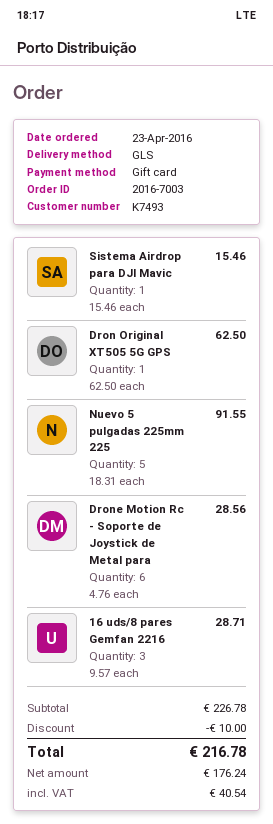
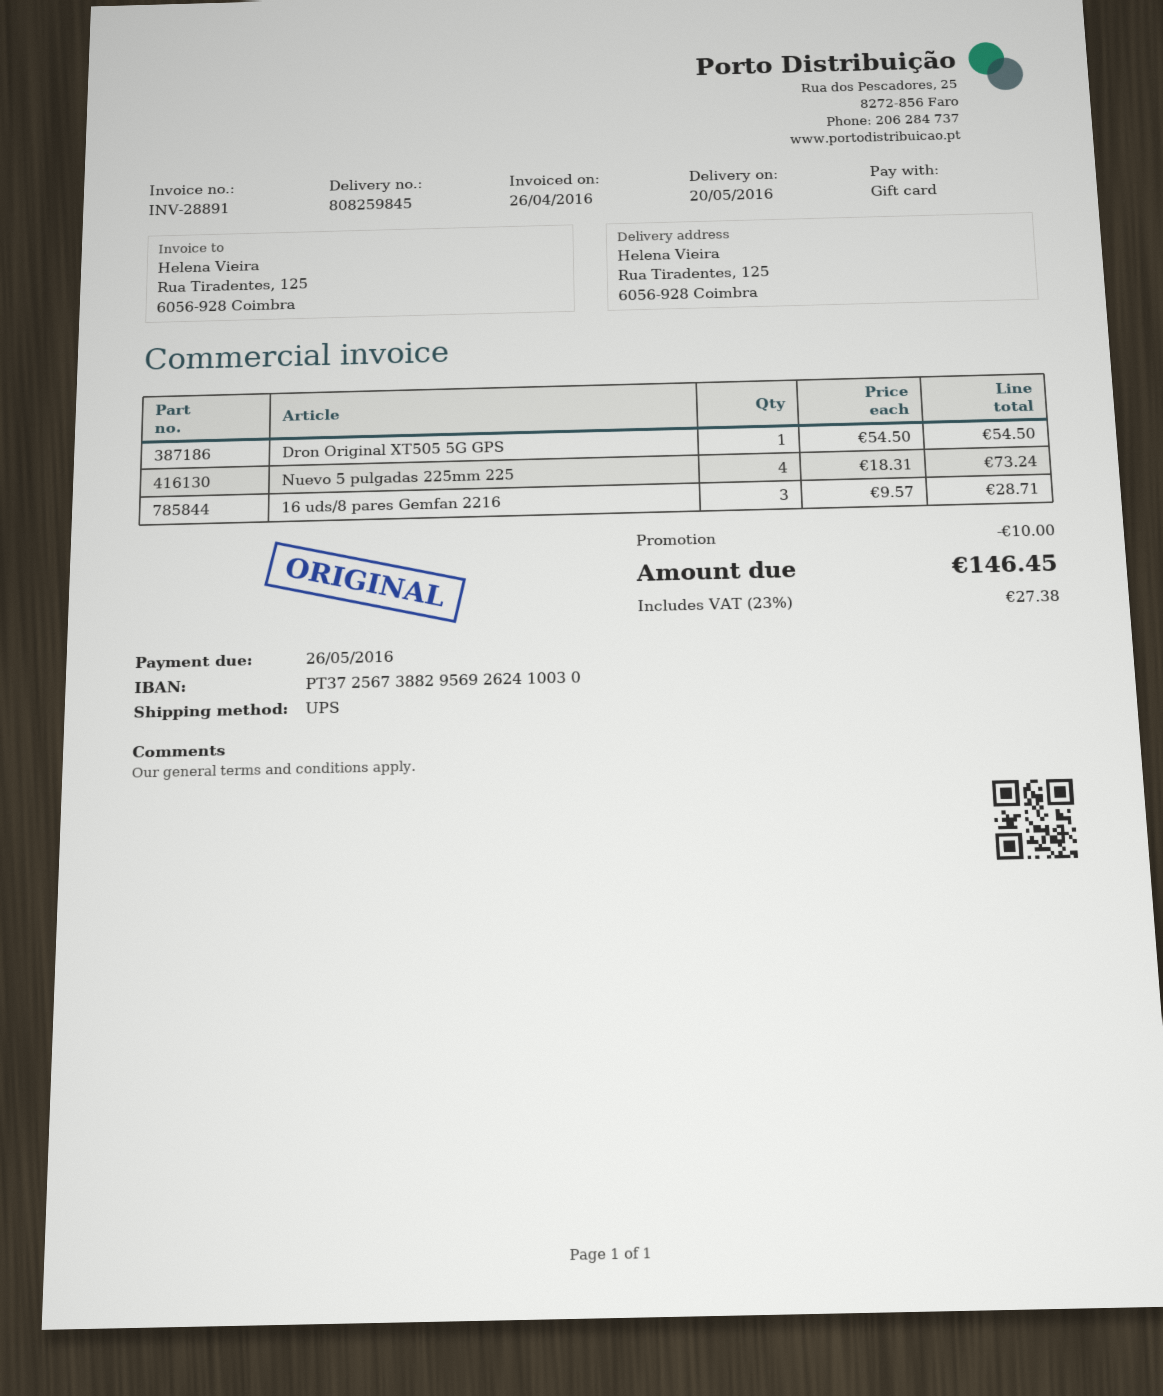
shipping method: GLS -> UPS
Sistema Airdrop para DJI Mavic: 1 x 15.46 = 15.46 -> none
Dron Original XT505 5G GPS: 1 x 62.50 = 62.50 -> 1 x 54.50 = 54.50
Nuevo 5 pulgadas 225mm 225: 5 x 18.31 = 91.55 -> 4 x 18.31 = 73.24
Drone Motion Rc - Soporte de Joystick de Metal para: 6 x 4.76 = 28.56 -> none
tax: 40.54 -> 27.38
total: 216.78 -> 146.45

